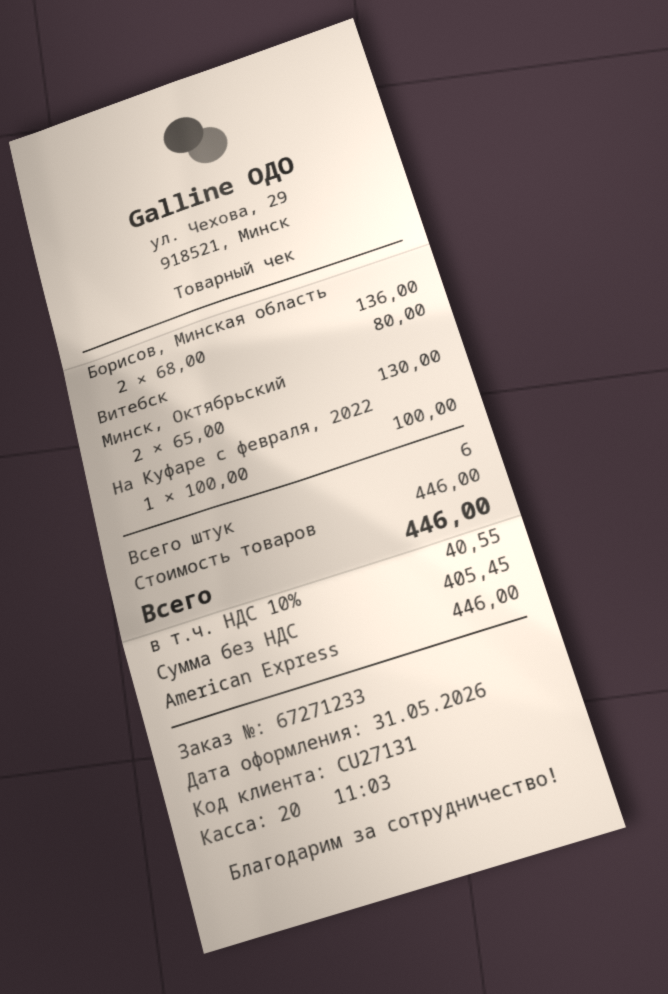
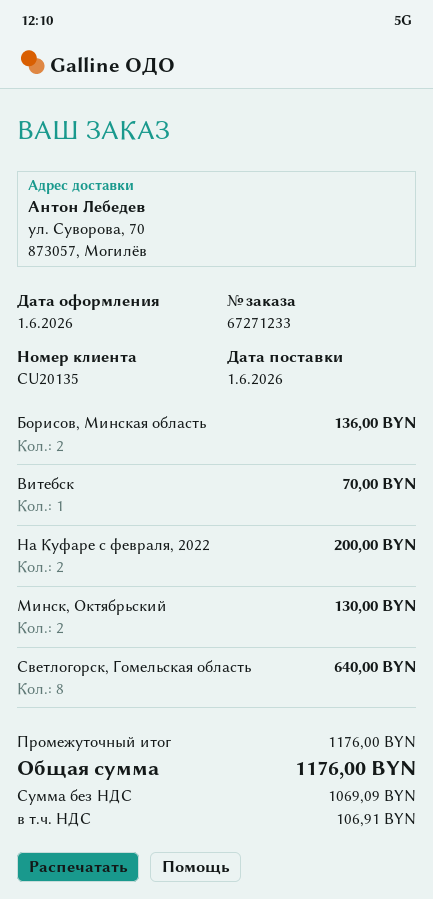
order date: 2026-05-31 -> 2026-06-01
customer number: CU27131 -> CU20135
Витебск: 1 for 80.00 -> 1 for 70.00
На Куфаре с февраля, 2022: 1 for 100.00 -> 2 for 200.00
Светлогорск, Гомельская область: none -> 8 for 640.00
subtotal: 446.00 -> 1176.00
net: 405.45 -> 1069.09
tax: 40.55 -> 106.91
total: 446.00 -> 1176.00

